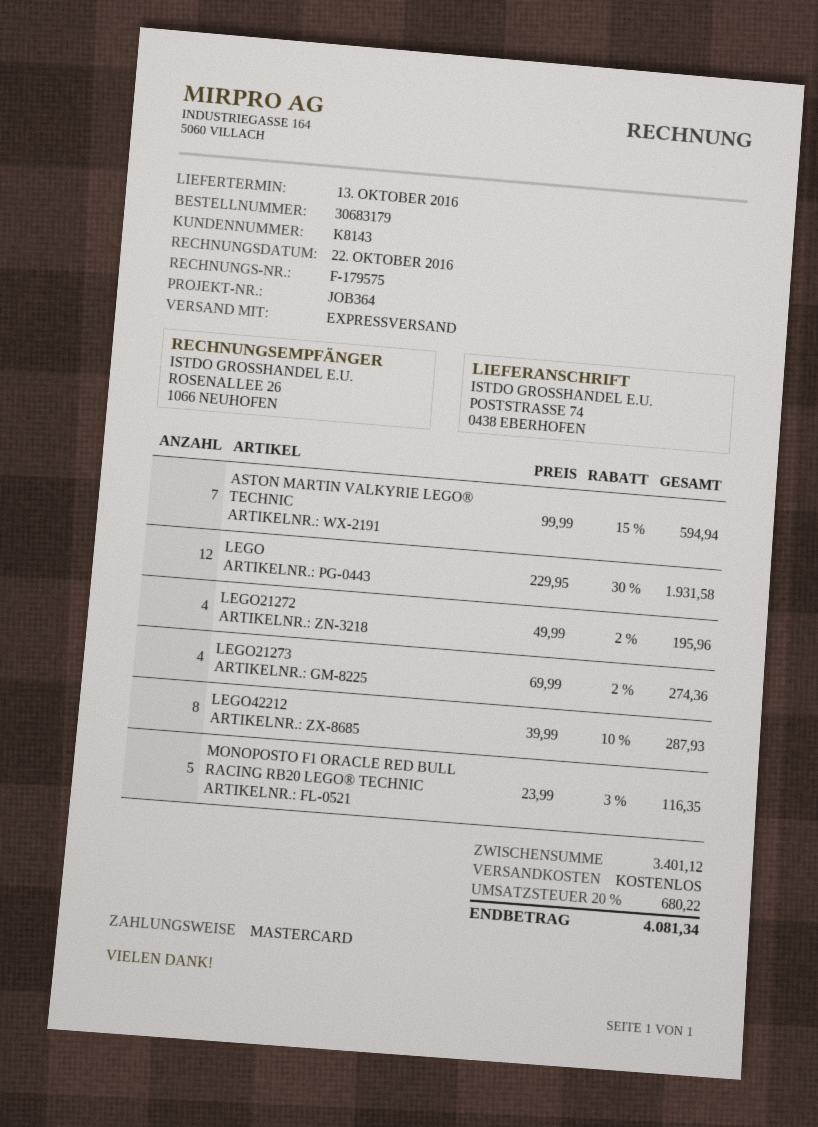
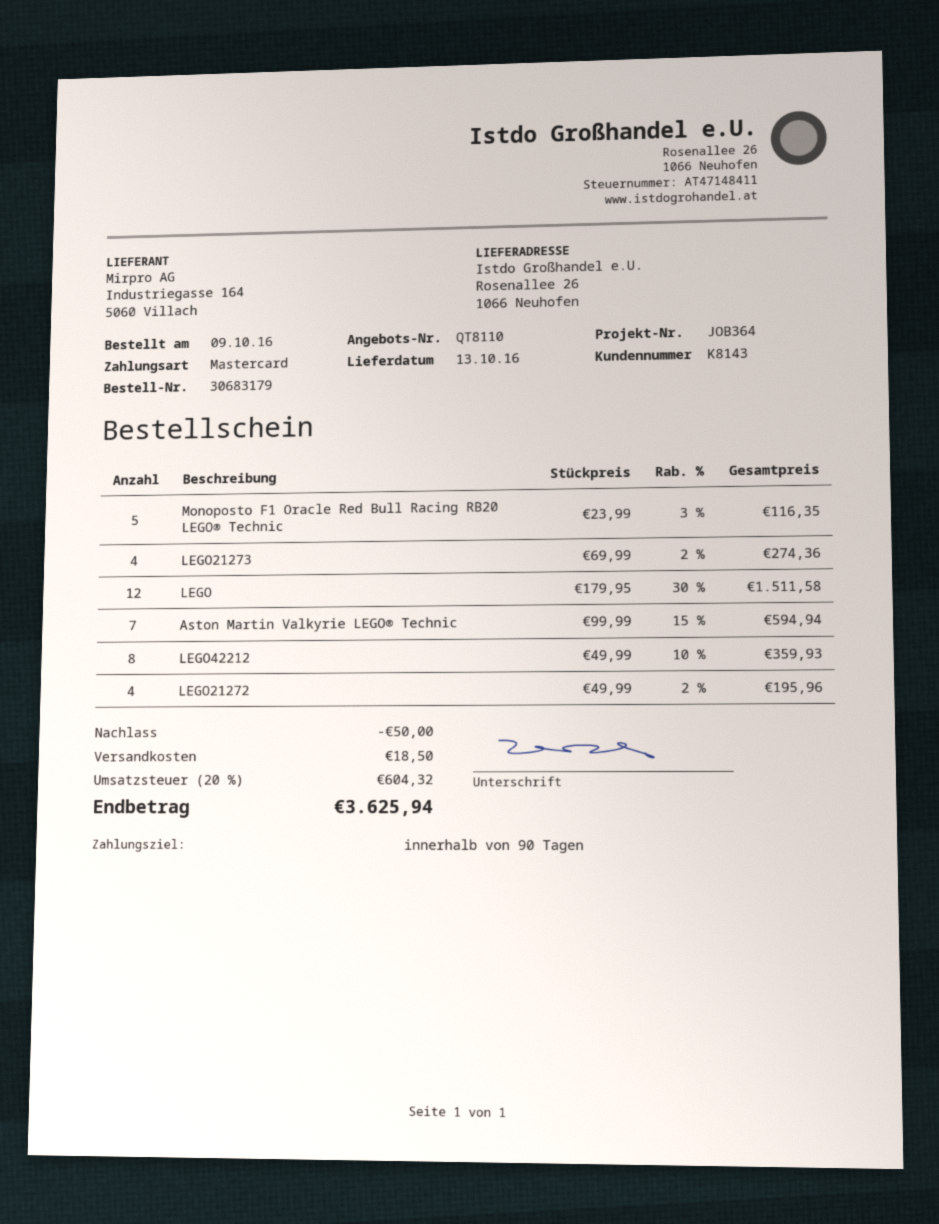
ship to: POSTSTRASSE 74, 0438 EBERHOFEN -> Rosenallee 26, 1066 Neuhofen
LEGO: 12 x 229.95 - 30% = 1931.58 -> 12 x 179.95 - 30% = 1511.58
LEGO42212: 8 x 39.99 - 10% = 287.93 -> 8 x 49.99 - 10% = 359.93
discount: none -> 50.00
shipping: 0.00 -> 18.50
tax: 20% = 680.22 -> 20% = 604.32
total: 4081.34 -> 3625.94

